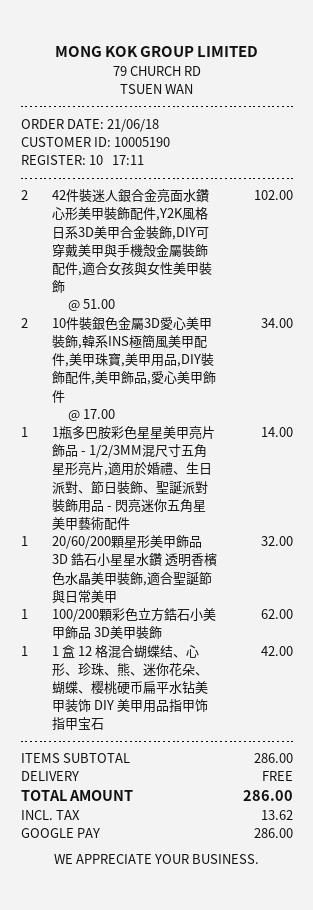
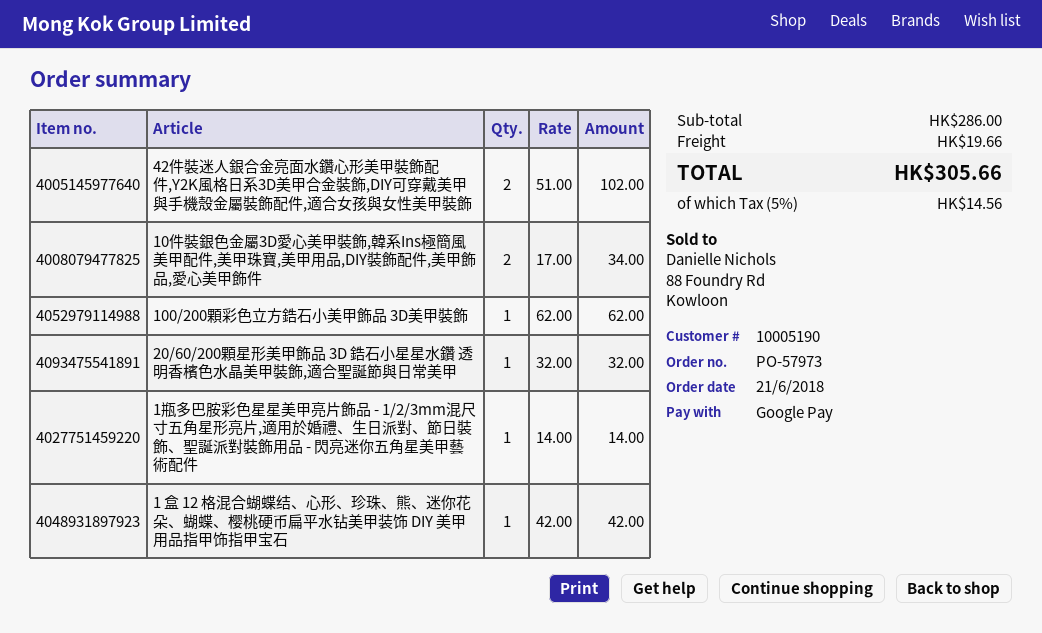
shipping: 0.00 -> 19.66
tax: 13.62 -> 14.56
total: 286.00 -> 305.66

